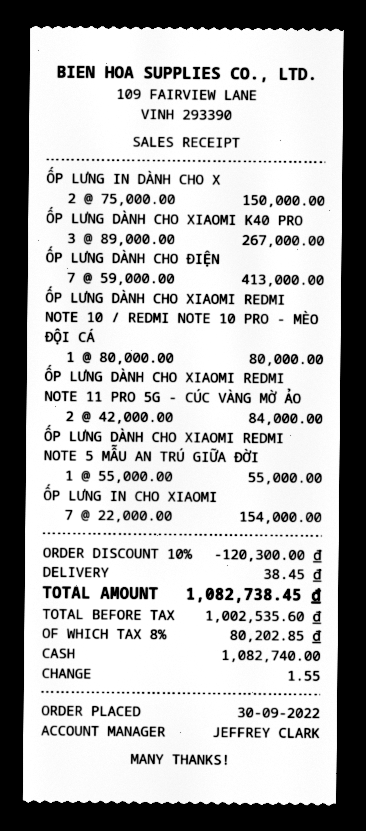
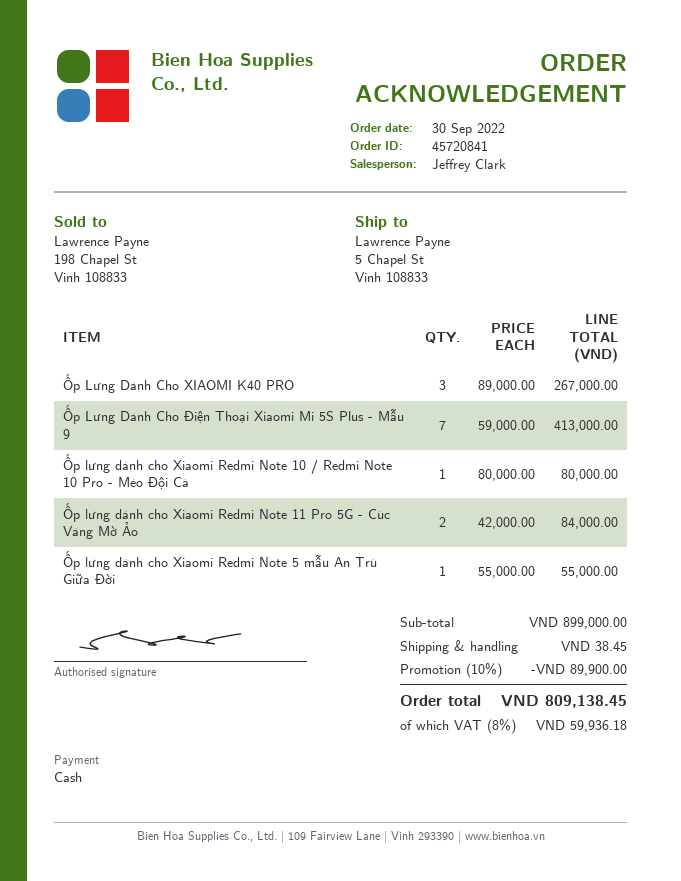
ỐP LƯNG IN DÀNH CHO X: 2 x 75000.00 = 150000.00 -> none
ỐP LƯNG IN CHO XIAOMI: 7 x 22000.00 = 154000.00 -> none
discount: 10% = 120300.00 -> 10% = 89900.00
tax: 8% = 80202.85 -> 8% = 59936.18
total: 1082738.45 -> 809138.45

